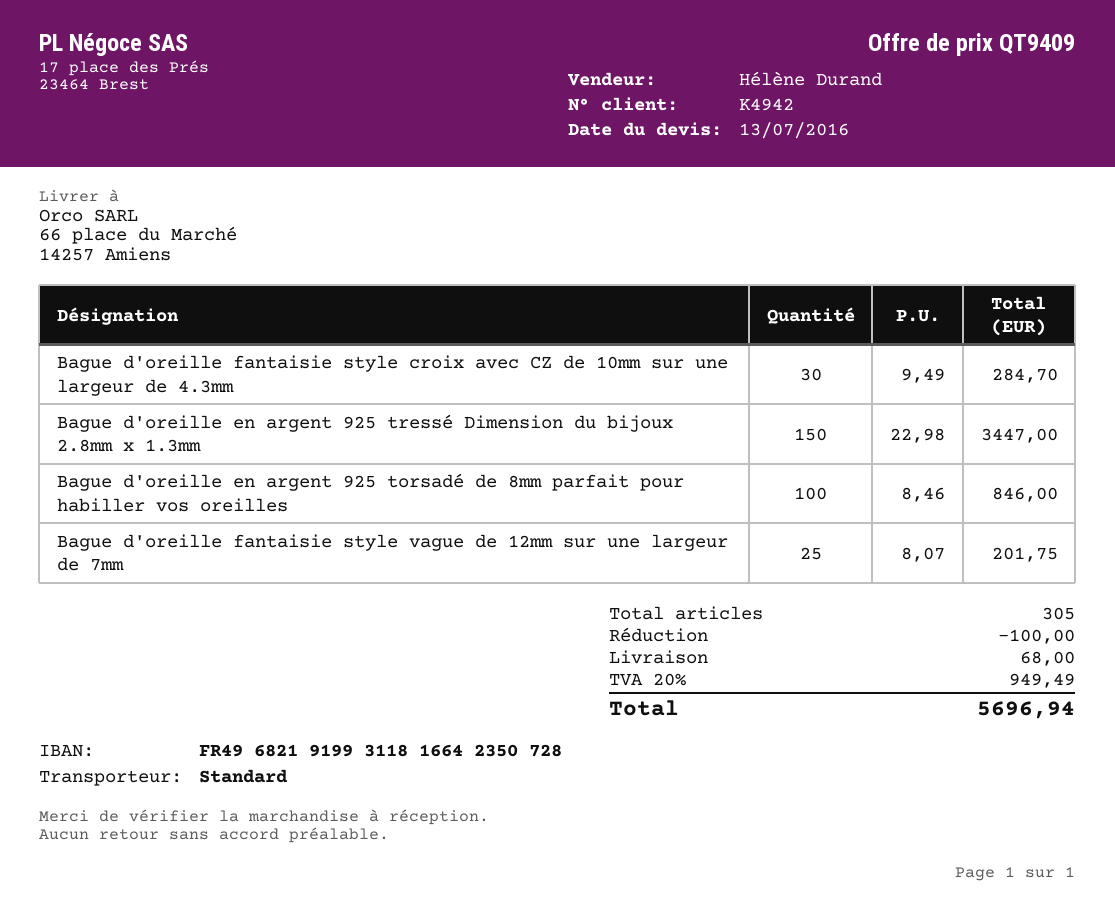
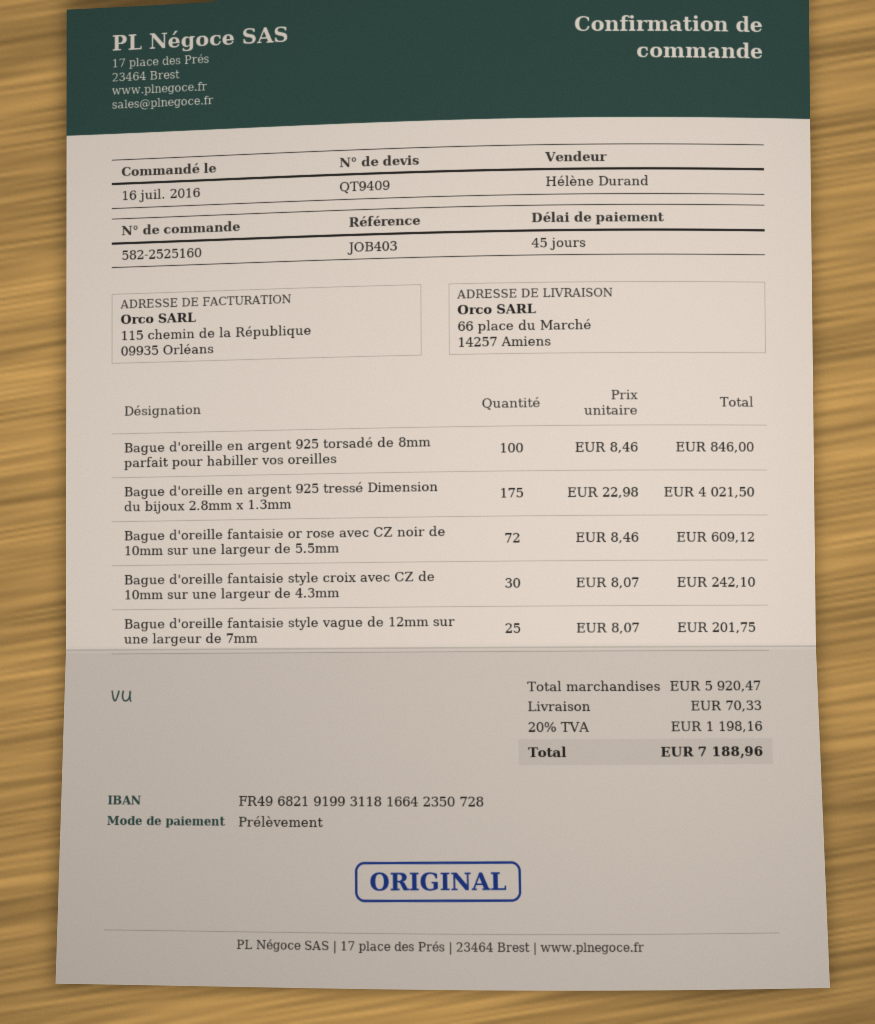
Bague d'oreille fantaisie style croix avec CZ de 10mm sur une largeur de 4.3mm: 30 x 9.49 = 284.70 -> 30 x 8.07 = 242.10
Bague d'oreille en argent 925 tressé Dimension du bijoux 2.8mm x 1.3mm: 150 x 22.98 = 3447.00 -> 175 x 22.98 = 4021.50
Bague d'oreille fantaisie or rose avec CZ noir de 10mm sur une largeur de 5.5mm: none -> 72 x 8.46 = 609.12
discount: 100.00 -> none
shipping: 68.00 -> 70.33
tax: 20% = 949.49 -> 20% = 1198.16
total: 5696.94 -> 7188.96

